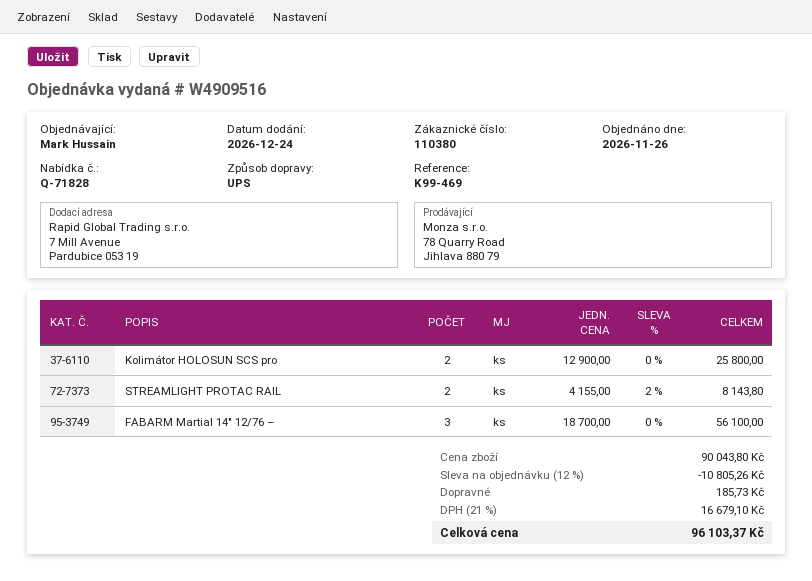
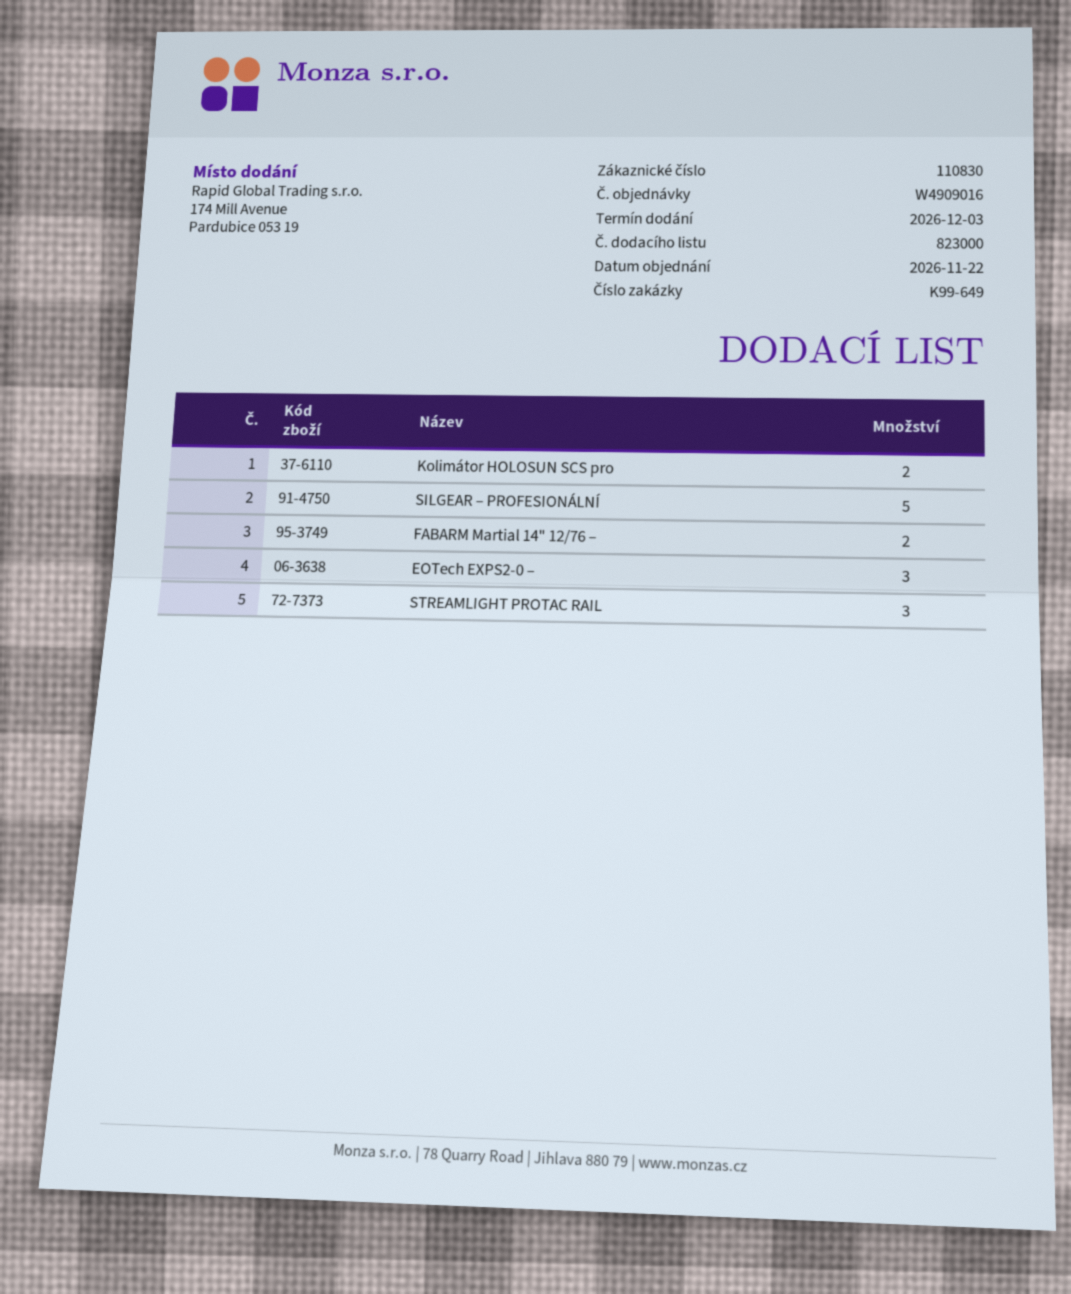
order number: W4909516 -> W4909016
order date: 2026-11-26 -> 2026-11-22
delivery date: 2026-12-24 -> 2026-12-03
customer number: 110380 -> 110830
reference: K99-469 -> K99-649
ship to: 7 Mill Avenue, Pardubice 053 19 -> 174 Mill Avenue, Pardubice 053 19
STREAMLIGHT PROTAC RAIL: 2 -> 3
FABARM Martial 14" 12/76 –: 3 -> 2
SILGEAR – PROFESIONÁLNÍ: none -> 5
EOTech EXPS2-0 –: none -> 3

